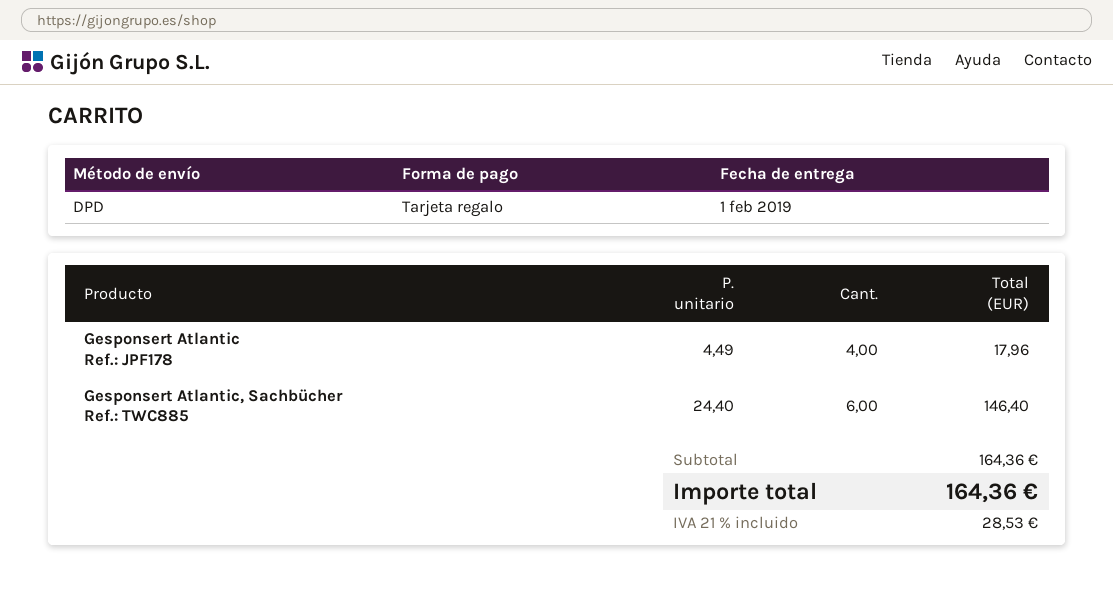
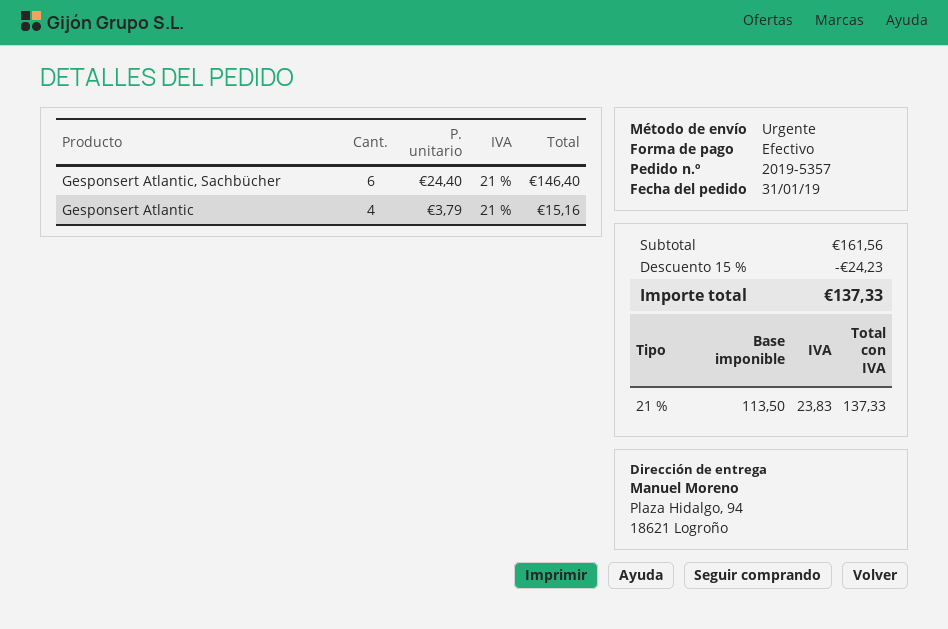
payment method: gift card -> cash
shipping method: DPD -> express
Gesponsert Atlantic: 4 x 4.49 = 17.96 -> 4 x 3.79 = 15.16
subtotal: 164.36 -> 161.56
discount: none -> 15% = 24.23
tax: 21% = 28.53 -> 21% = 23.83
total: 164.36 -> 137.33

